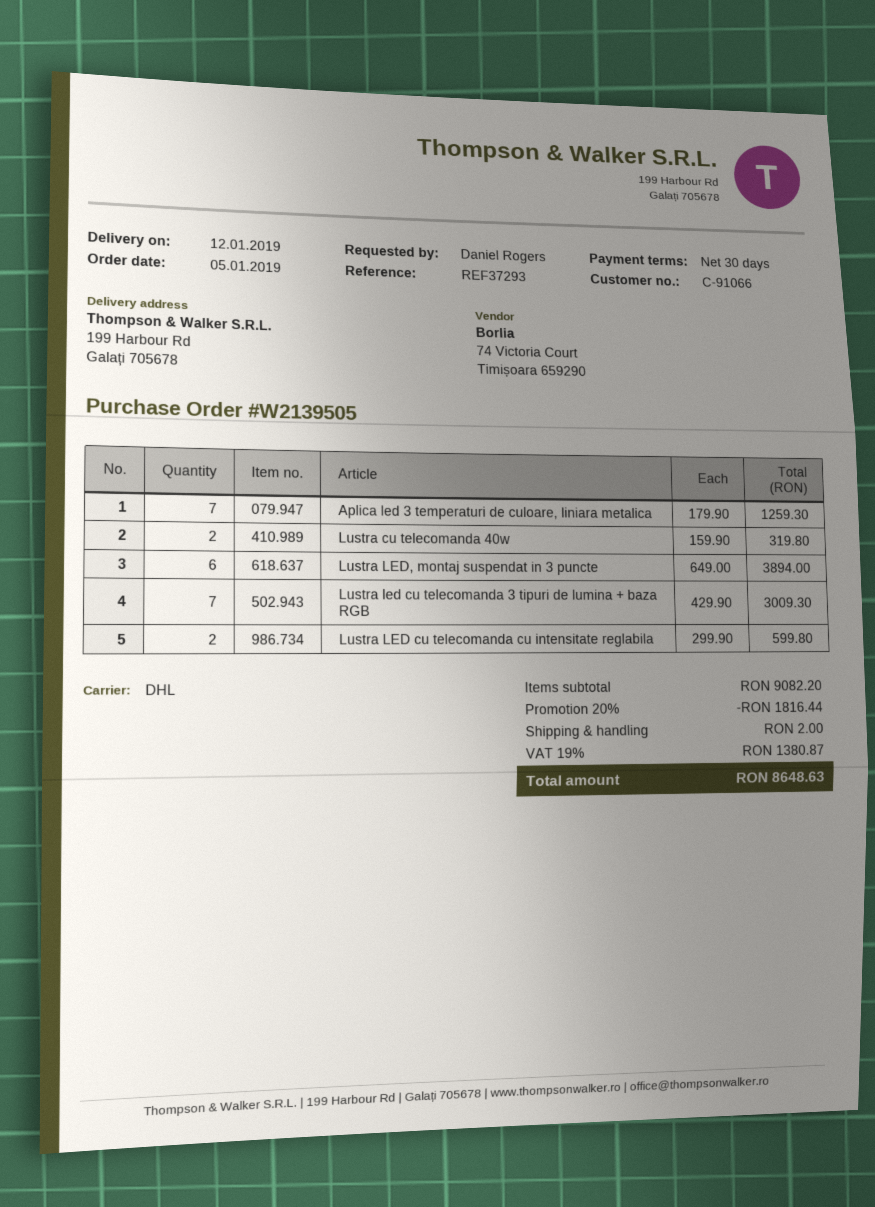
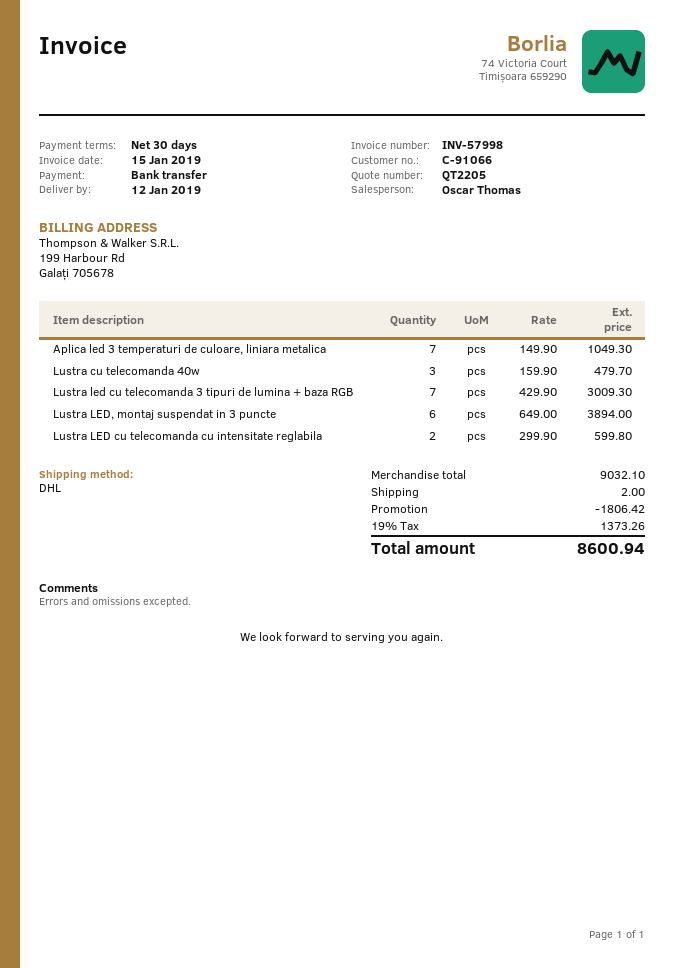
Aplica led 3 temperaturi de culoare, liniara metalica: 7 x 179.90 = 1259.30 -> 7 x 149.90 = 1049.30
Lustra cu telecomanda 40w: 2 x 159.90 = 319.80 -> 3 x 159.90 = 479.70
subtotal: 9082.20 -> 9032.10
discount: 1816.44 -> 1806.42
tax: 19% = 1380.87 -> 19% = 1373.26
total: 8648.63 -> 8600.94

